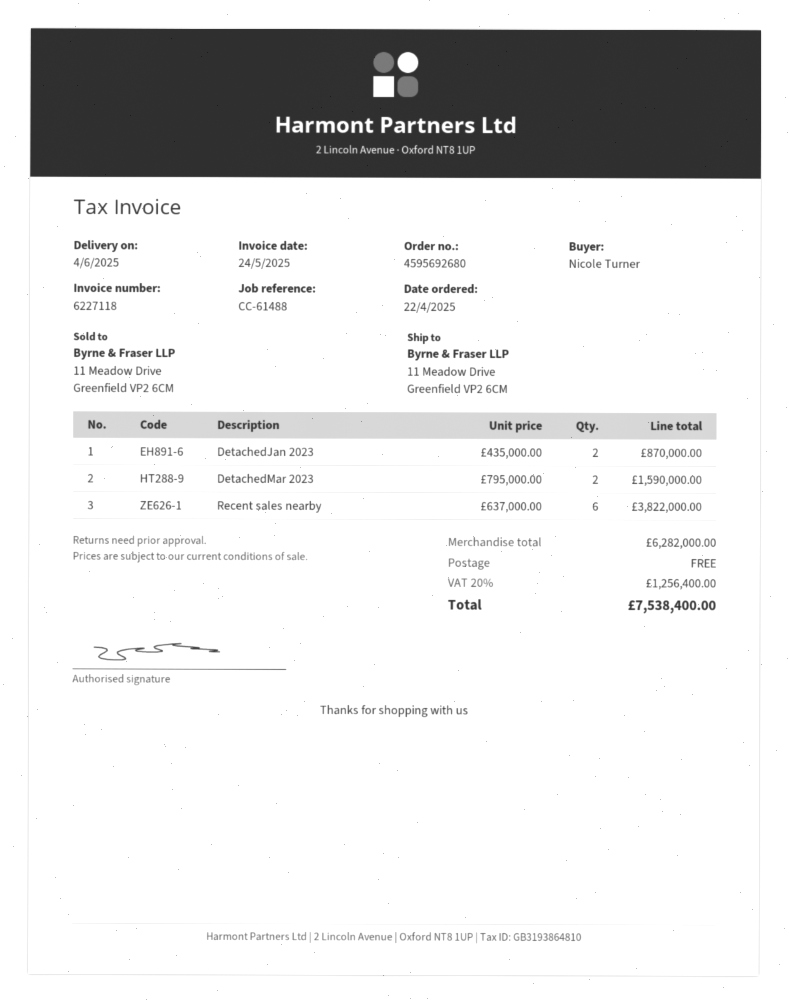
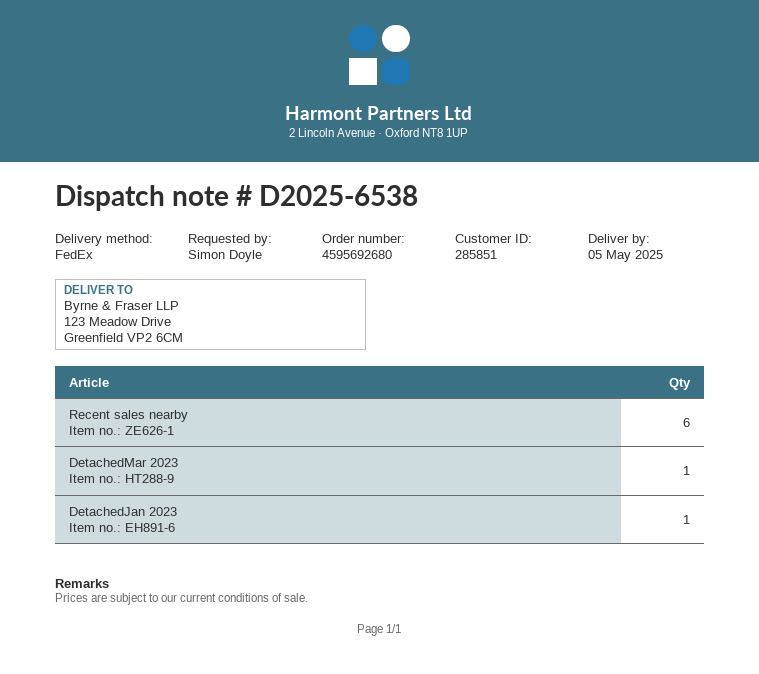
delivery date: 2025-06-04 -> 2025-05-05
ordered by: Nicole Turner -> Simon Doyle
ship to: 11 Meadow Drive, Greenfield VP2 6CM -> 123 Meadow Drive, Greenfield VP2 6CM
DetachedJan 2023: 2 -> 1
DetachedMar 2023: 2 -> 1

